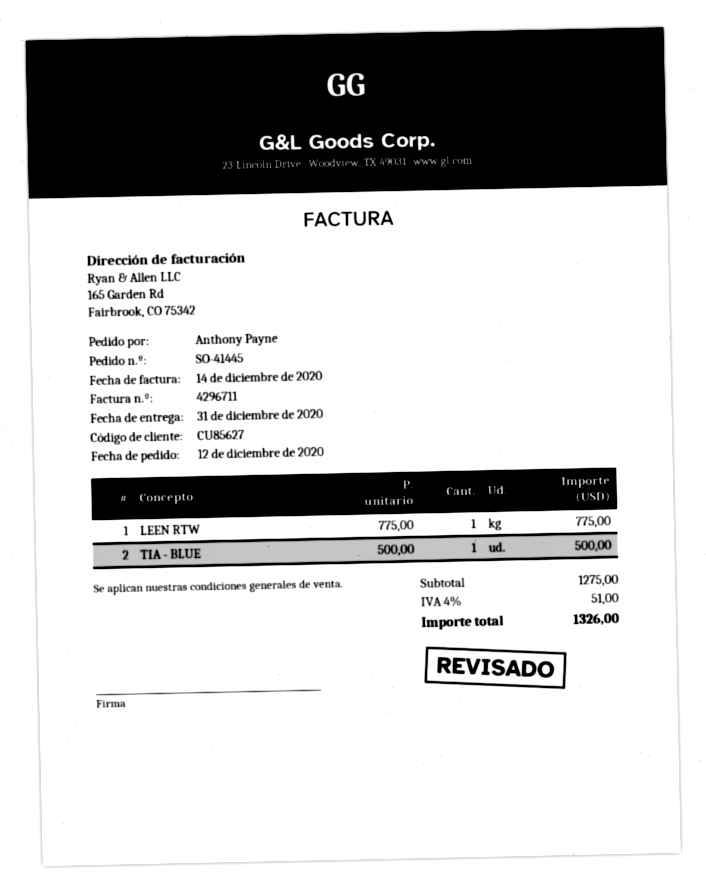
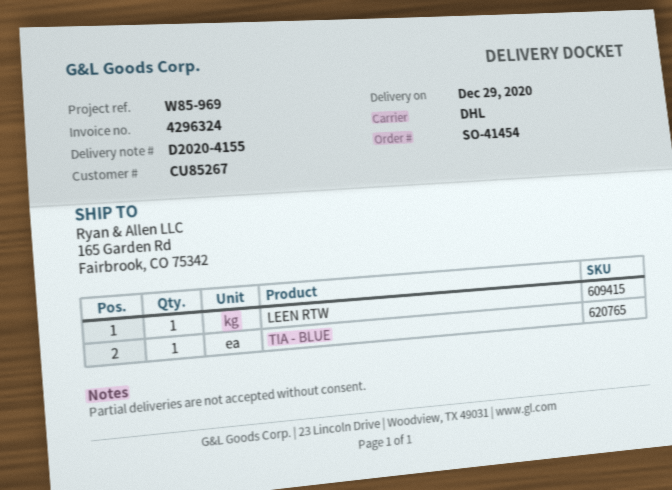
order number: SO-41445 -> SO-41454
delivery date: 2020-12-31 -> 2020-12-29
invoice number: 4296711 -> 4296324
customer number: CU85627 -> CU85267

